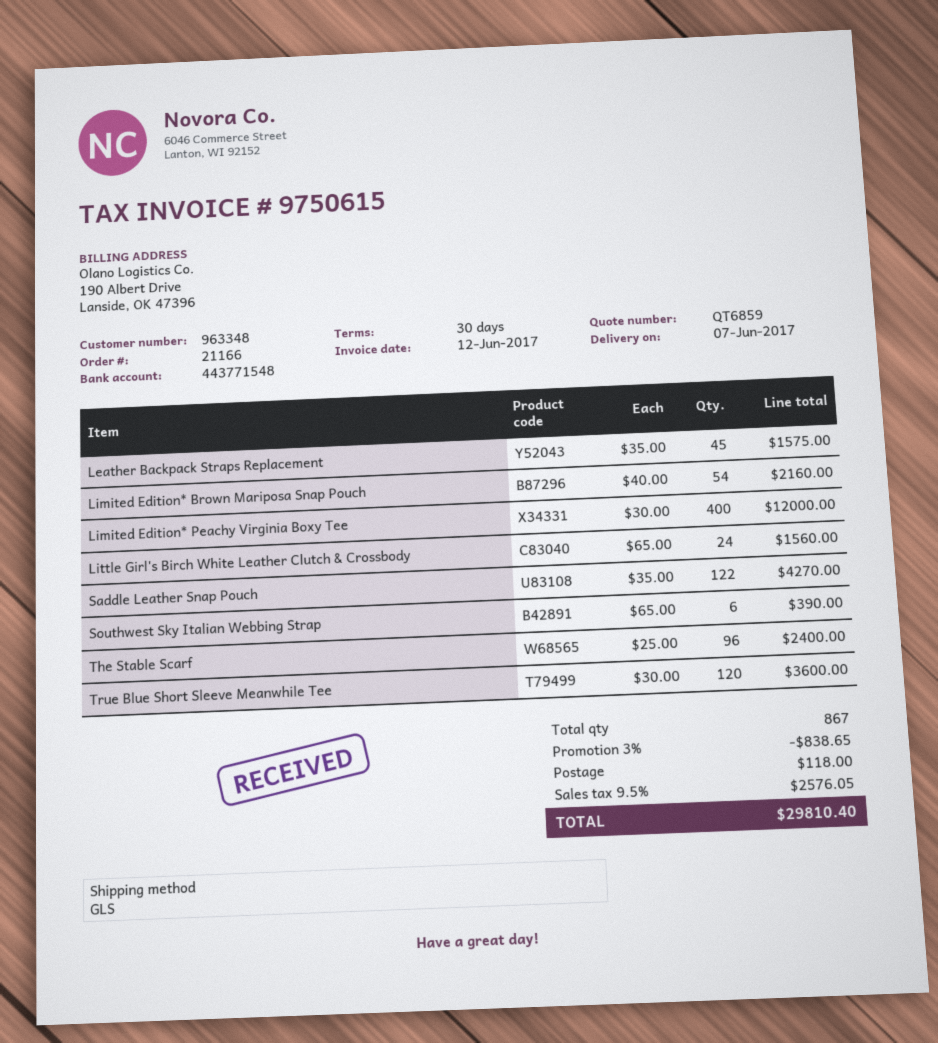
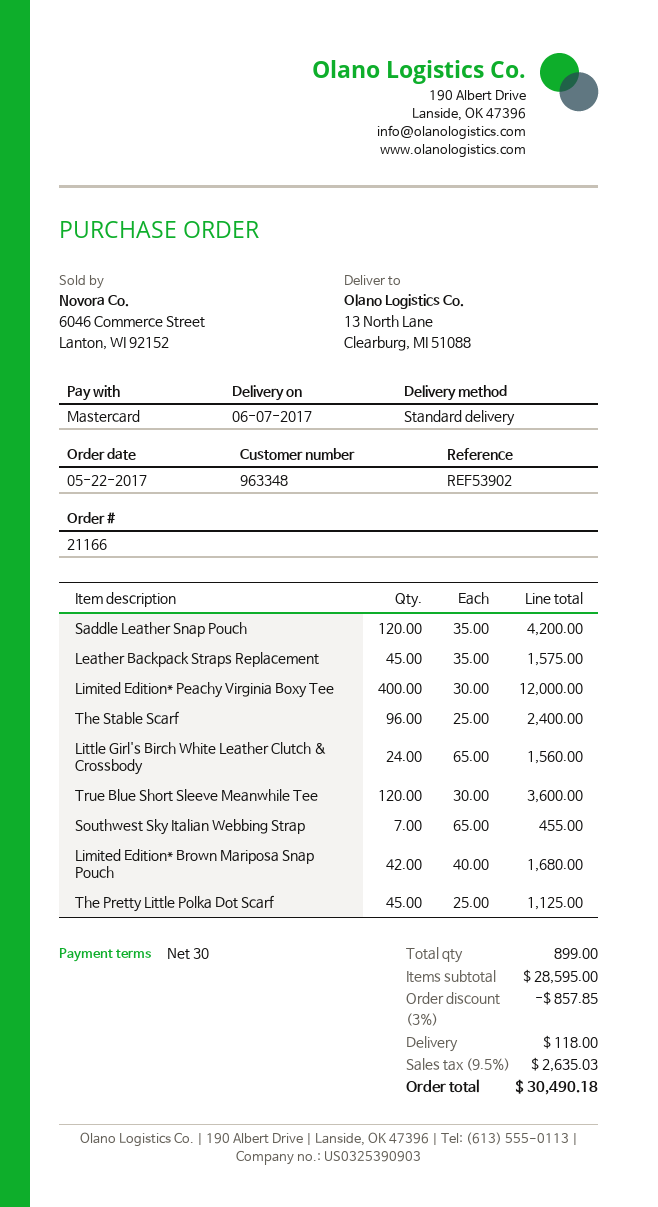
shipping method: GLS -> standard
Limited Edition* Brown Mariposa Snap Pouch: 54 x 40.00 = 2160.00 -> 42 x 40.00 = 1680.00
Saddle Leather Snap Pouch: 122 x 35.00 = 4270.00 -> 120 x 35.00 = 4200.00
Southwest Sky Italian Webbing Strap: 6 x 65.00 = 390.00 -> 7 x 65.00 = 455.00
The Pretty Little Polka Dot Scarf: none -> 45 x 25.00 = 1125.00
total quantity: 867 -> 899
discount: 3% = 838.65 -> 3% = 857.85
tax: 9.5% = 2576.05 -> 9.5% = 2635.03
total: 29810.40 -> 30490.18

